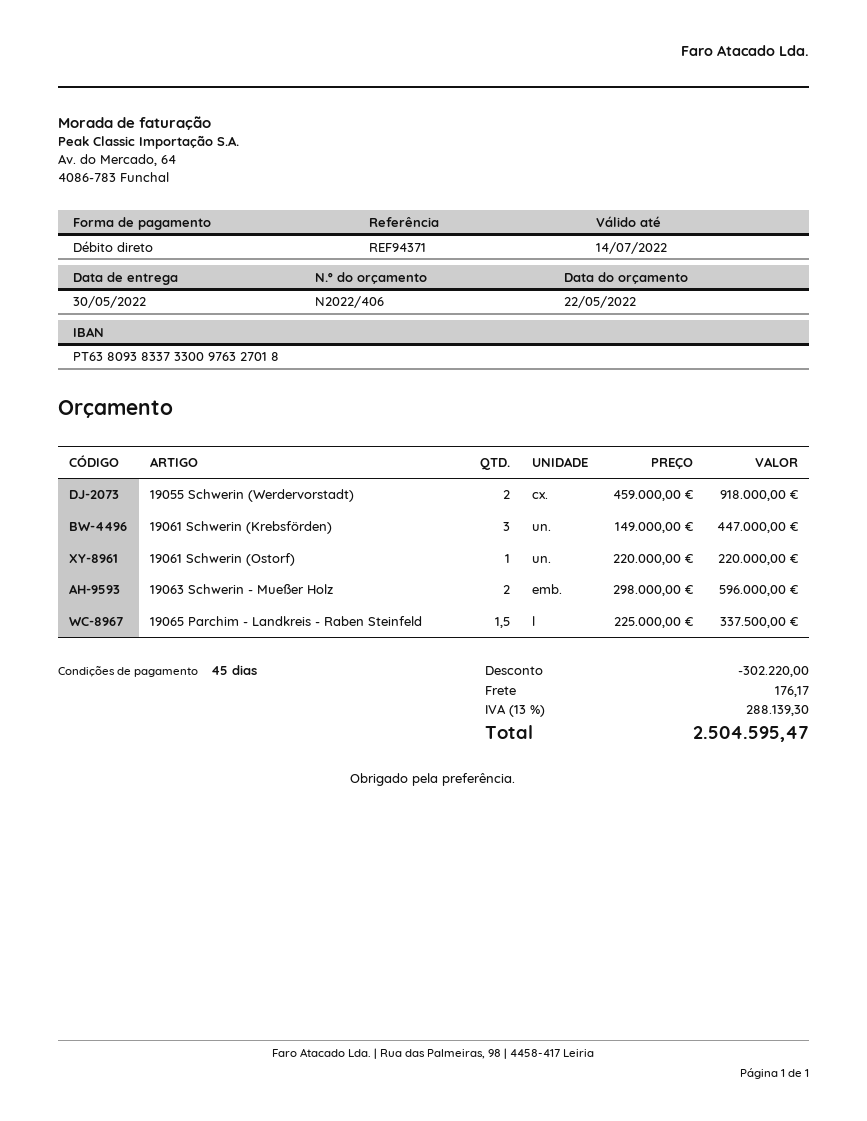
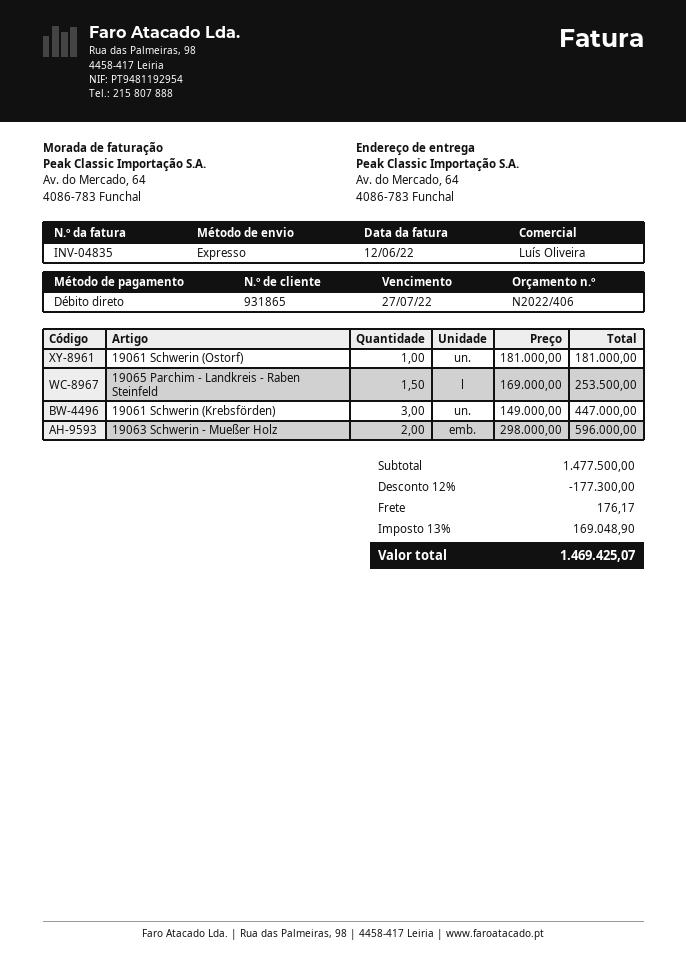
19055 Schwerin (Werdervorstadt): 2 x 459000.00 = 918000.00 -> none
19061 Schwerin (Ostorf): 1 x 220000.00 = 220000.00 -> 1 x 181000.00 = 181000.00
19065 Parchim - Landkreis - Raben Steinfeld: 1.5 x 225000.00 = 337500.00 -> 1.5 x 169000.00 = 253500.00
discount: 302220.00 -> 177300.00
tax: 13% = 288139.30 -> 13% = 169048.90
total: 2504595.47 -> 1469425.07

